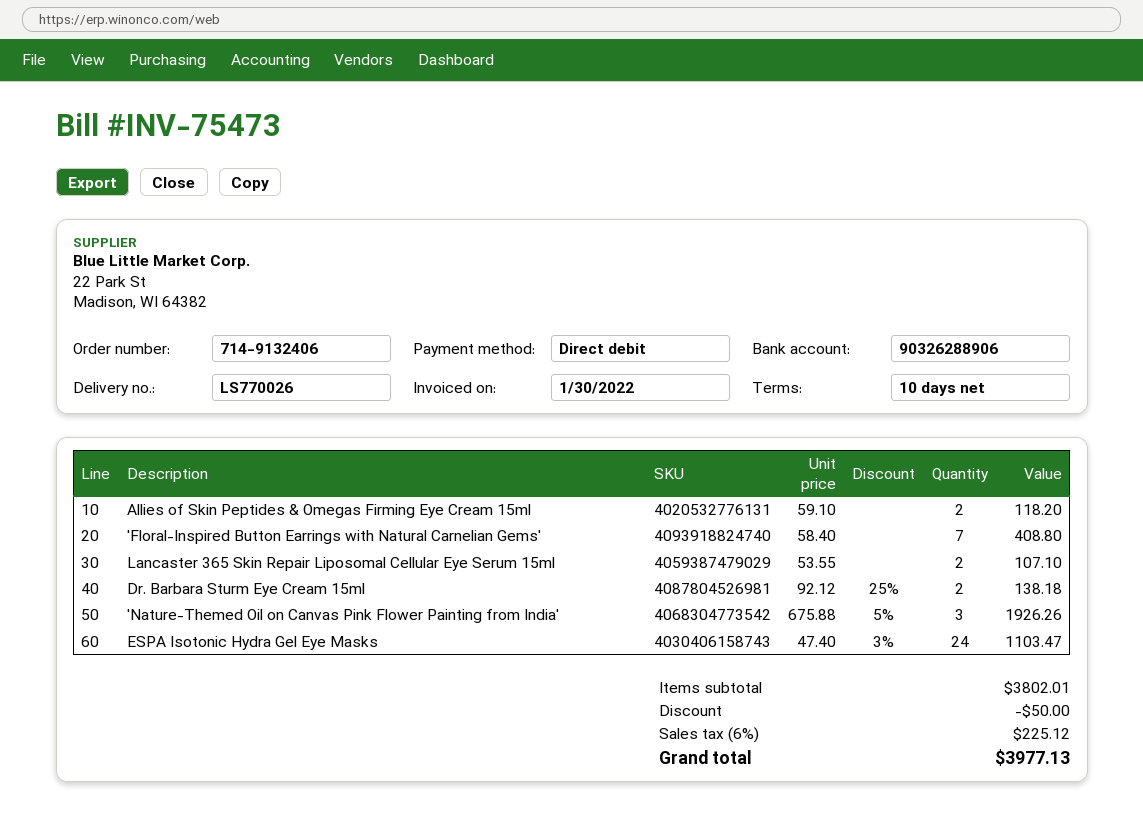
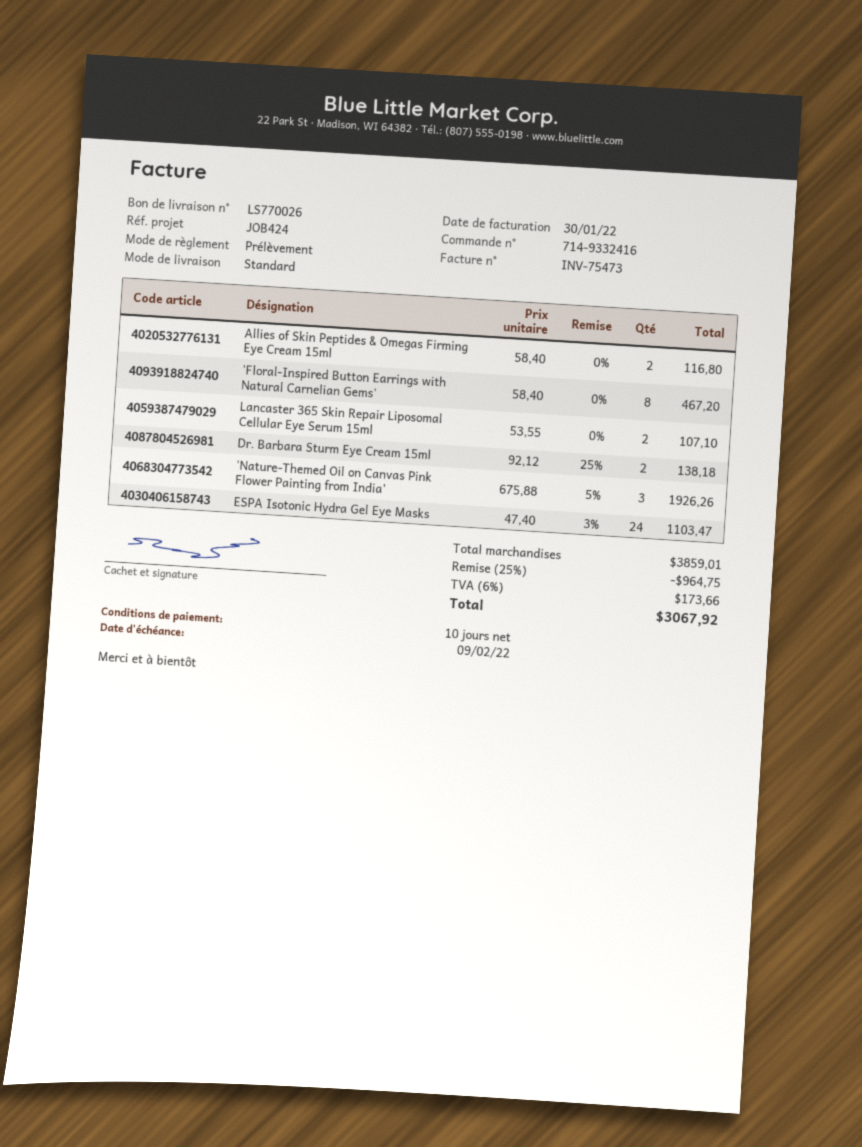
order number: 714-9132406 -> 714-9332416
Allies of Skin Peptides & Omegas Firming Eye Cream 15ml: 2 x 59.10 = 118.20 -> 2 x 58.40 = 116.80
'Floral-Inspired Button Earrings with Natural Carnelian Gems': 7 x 58.40 = 408.80 -> 8 x 58.40 = 467.20
subtotal: 3802.01 -> 3859.01
discount: 50.00 -> 964.75
tax: 6% = 225.12 -> 6% = 173.66
total: 3977.13 -> 3067.92

